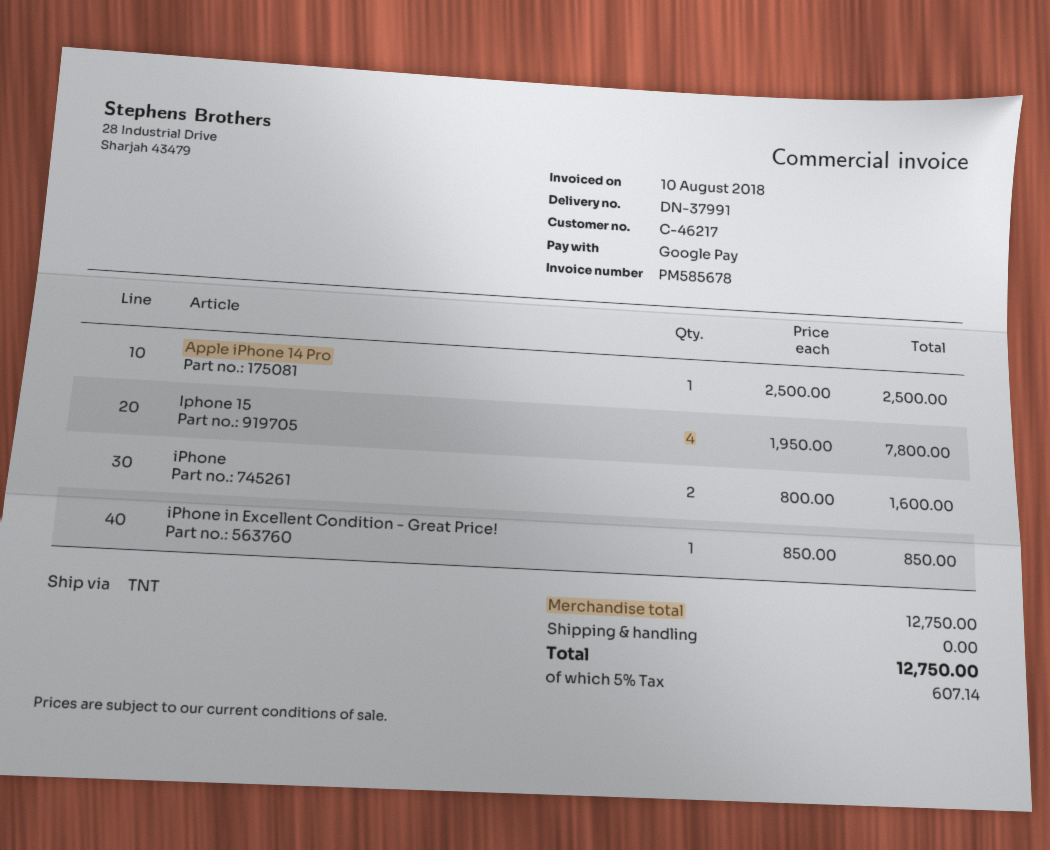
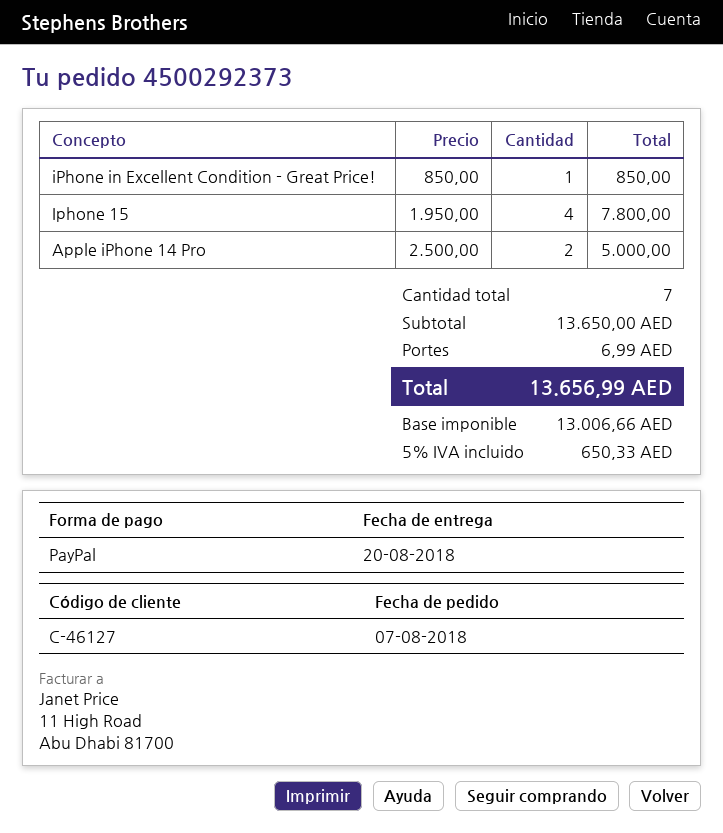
customer number: C-46217 -> C-46127
payment method: Google Pay -> PayPal
Apple iPhone 14 Pro: 1 x 2500.00 = 2500.00 -> 2 x 2500.00 = 5000.00
iPhone: 2 x 800.00 = 1600.00 -> none
subtotal: 12750.00 -> 13650.00
shipping: 0.00 -> 6.99
tax: 5% = 607.14 -> 5% = 650.33
total: 12750.00 -> 13656.99

